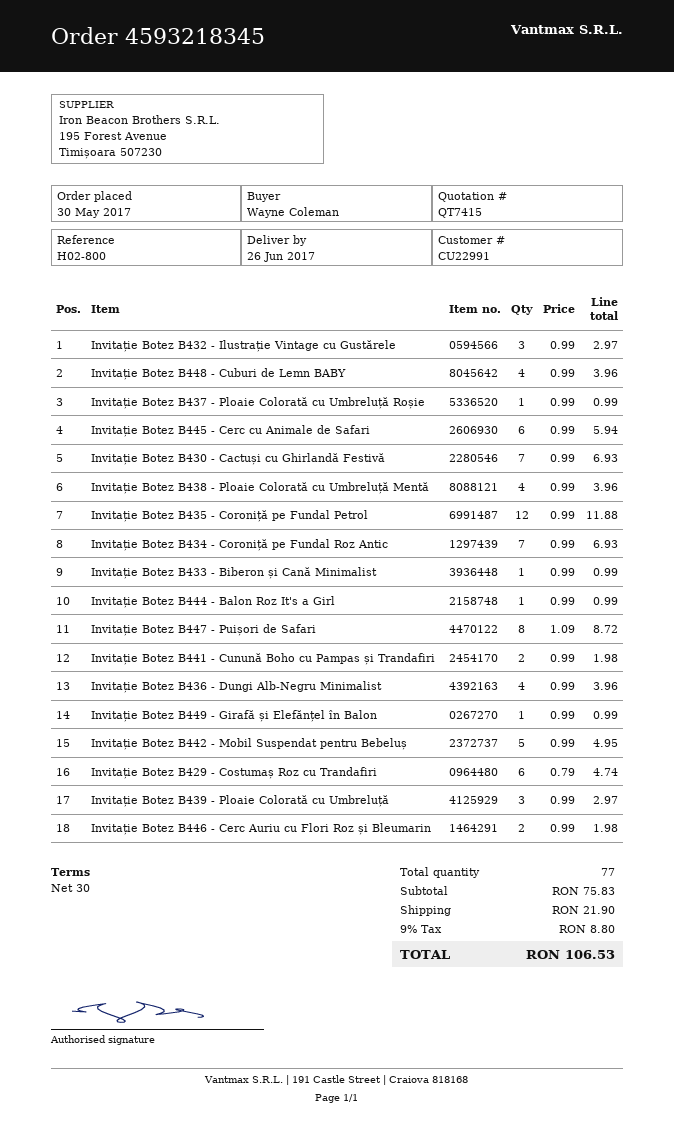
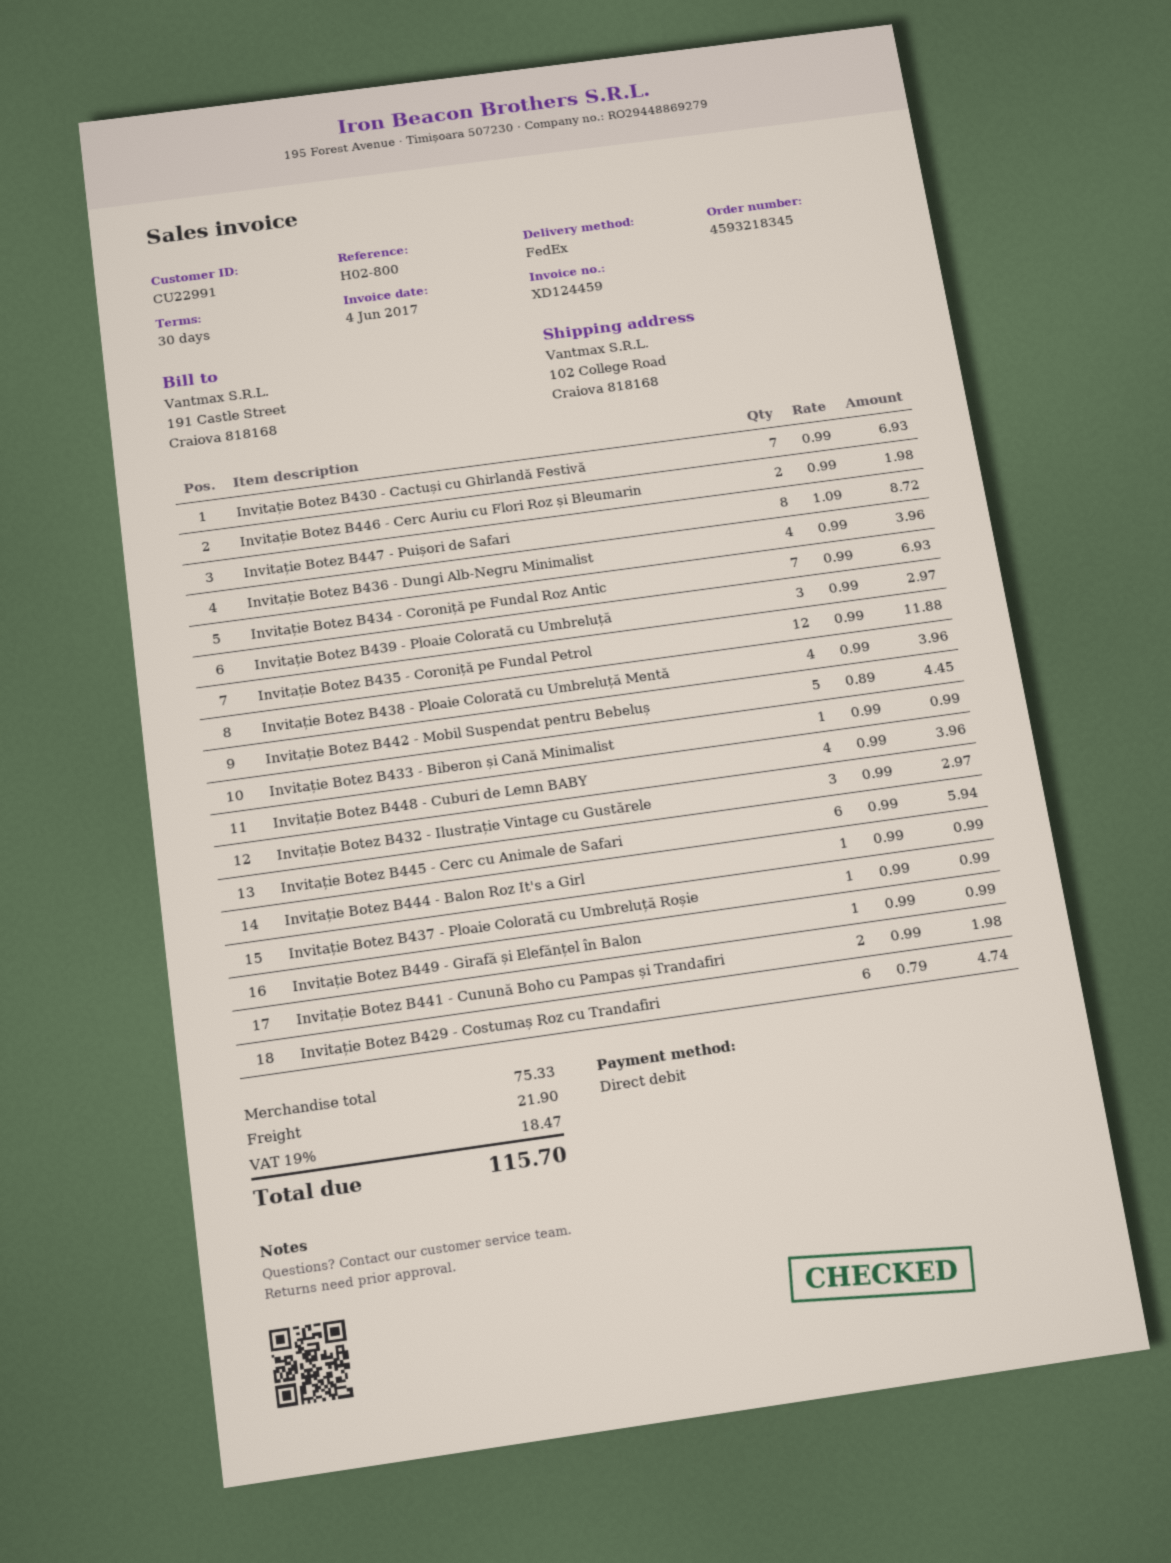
Invitație Botez B442 - Mobil Suspendat pentru Bebeluș: 5 x 0.99 = 4.95 -> 5 x 0.89 = 4.45
subtotal: 75.83 -> 75.33
tax: 9% = 8.80 -> 19% = 18.47
total: 106.53 -> 115.70

